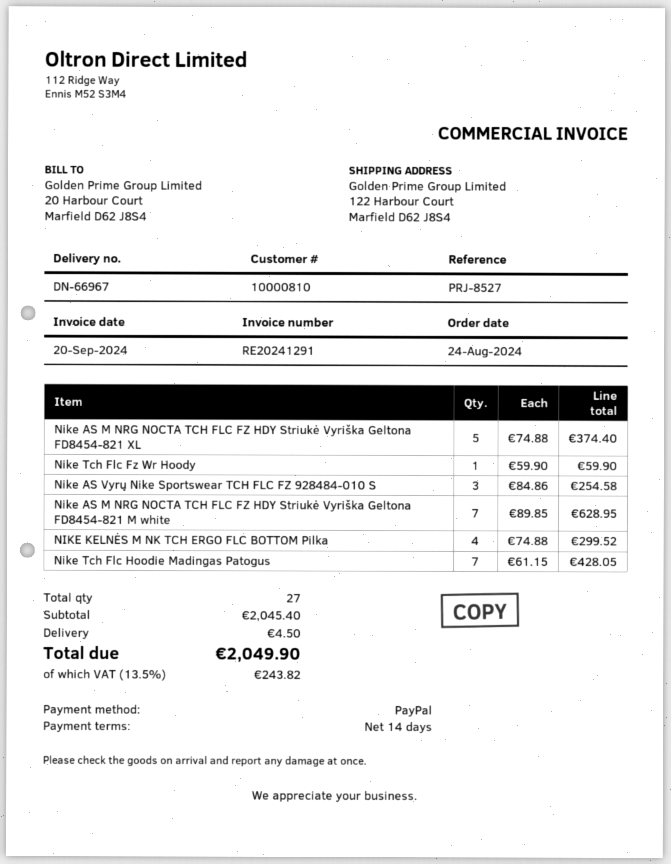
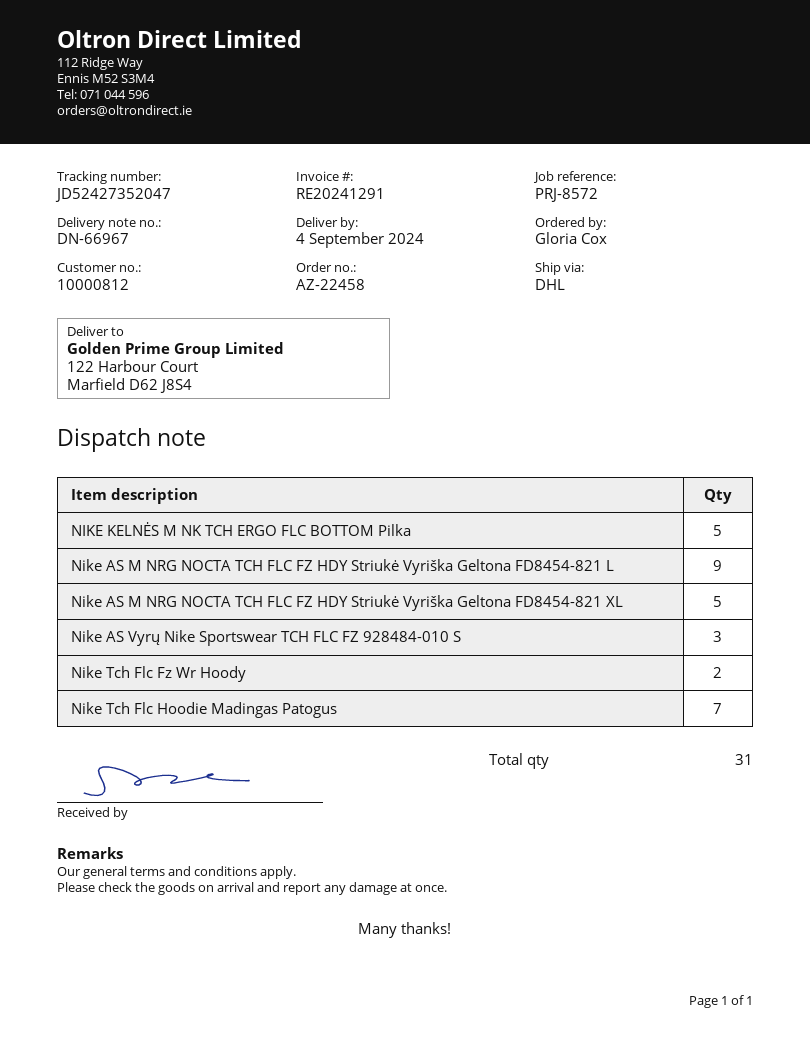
customer number: 10000810 -> 10000812
reference: PRJ-8527 -> PRJ-8572
Nike Tch Flc Fz Wr Hoody: 1 -> 2
Nike AS M NRG NOCTA TCH FLC FZ HDY Striukė Vyriška Geltona FD8454-821 M white: 7 -> none
NIKE KELNĖS M NK TCH ERGO FLC BOTTOM Pilka: 4 -> 5
Nike AS M NRG NOCTA TCH FLC FZ HDY Striukė Vyriška Geltona FD8454-821 L: none -> 9
total quantity: 27 -> 31

